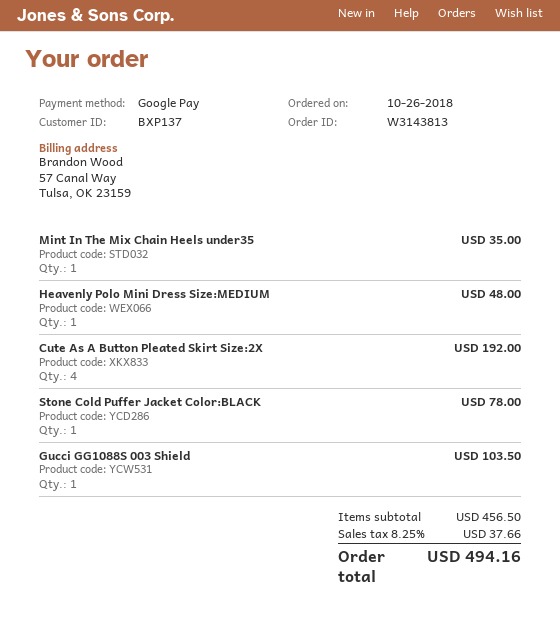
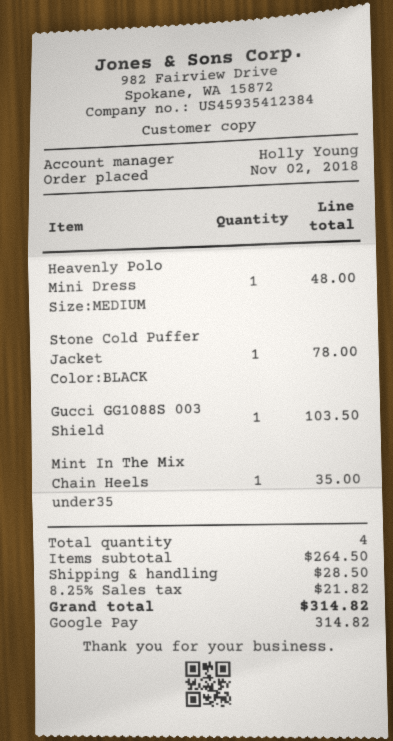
order date: 2018-10-26 -> 2018-11-02
Cute As A Button Pleated Skirt Size:2X: 4 for 192.00 -> none
subtotal: 456.50 -> 264.50
shipping: none -> 28.50
tax: 8.25% = 37.66 -> 8.25% = 21.82
total: 494.16 -> 314.82

